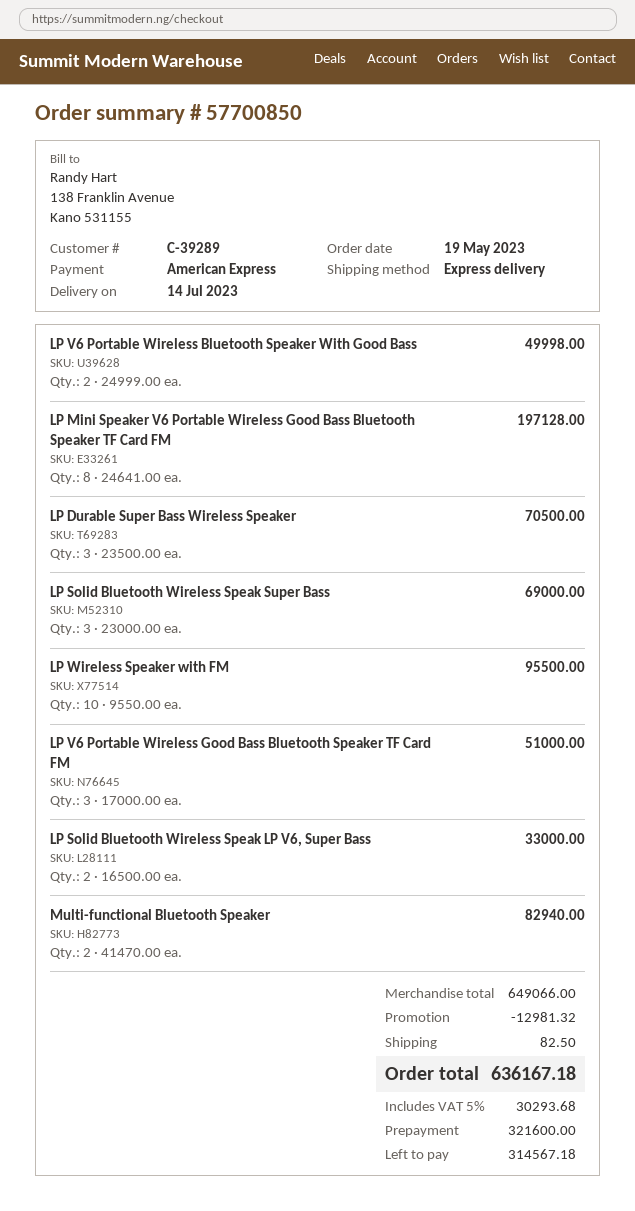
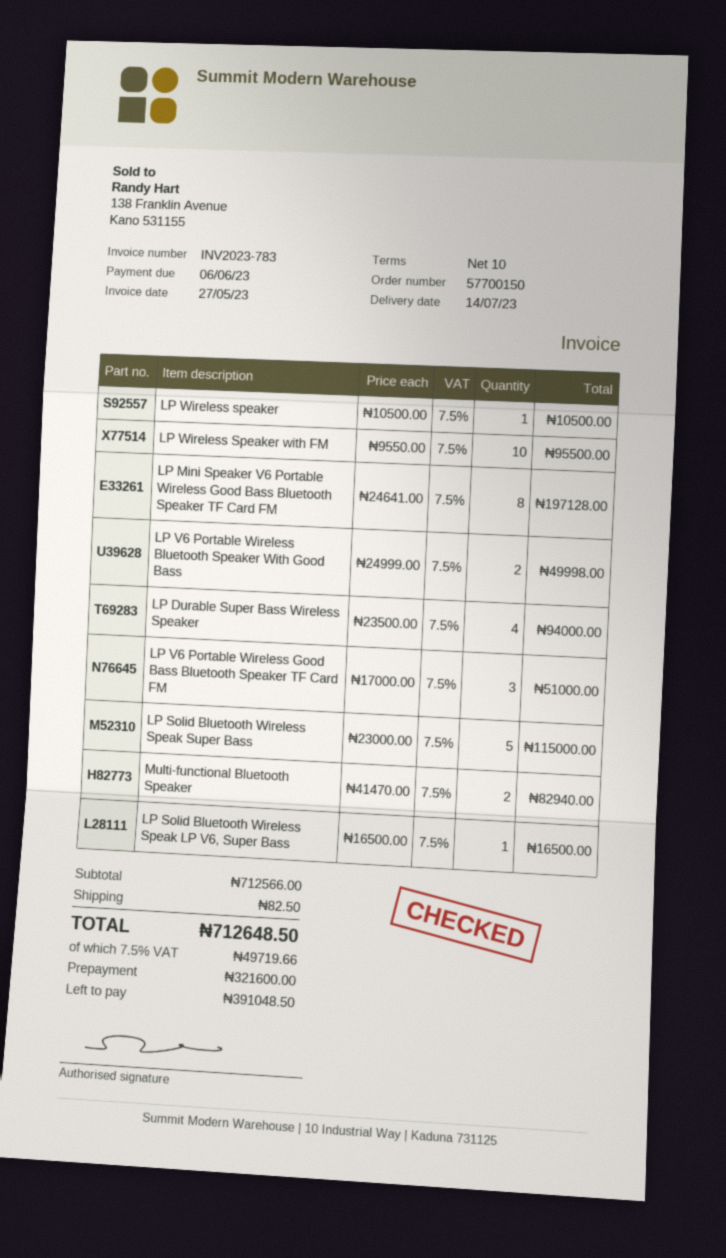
order number: 57700850 -> 57700150
LP Durable Super Bass Wireless Speaker: 3 x 23500.00 = 70500.00 -> 4 x 23500.00 = 94000.00
LP Solid Bluetooth Wireless Speak Super Bass: 3 x 23000.00 = 69000.00 -> 5 x 23000.00 = 115000.00
LP Solid Bluetooth Wireless Speak LP V6, Super Bass: 2 x 16500.00 = 33000.00 -> 1 x 16500.00 = 16500.00
LP Wireless speaker: none -> 1 x 10500.00 = 10500.00
subtotal: 649066.00 -> 712566.00
discount: 12981.32 -> none
tax: 5% = 30293.68 -> 7.5% = 49719.66
total: 636167.18 -> 712648.50
balance: 314567.18 -> 391048.50

